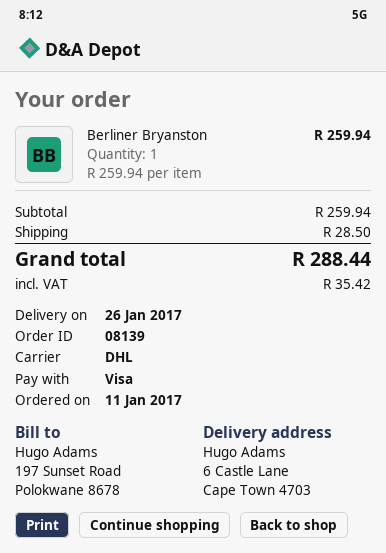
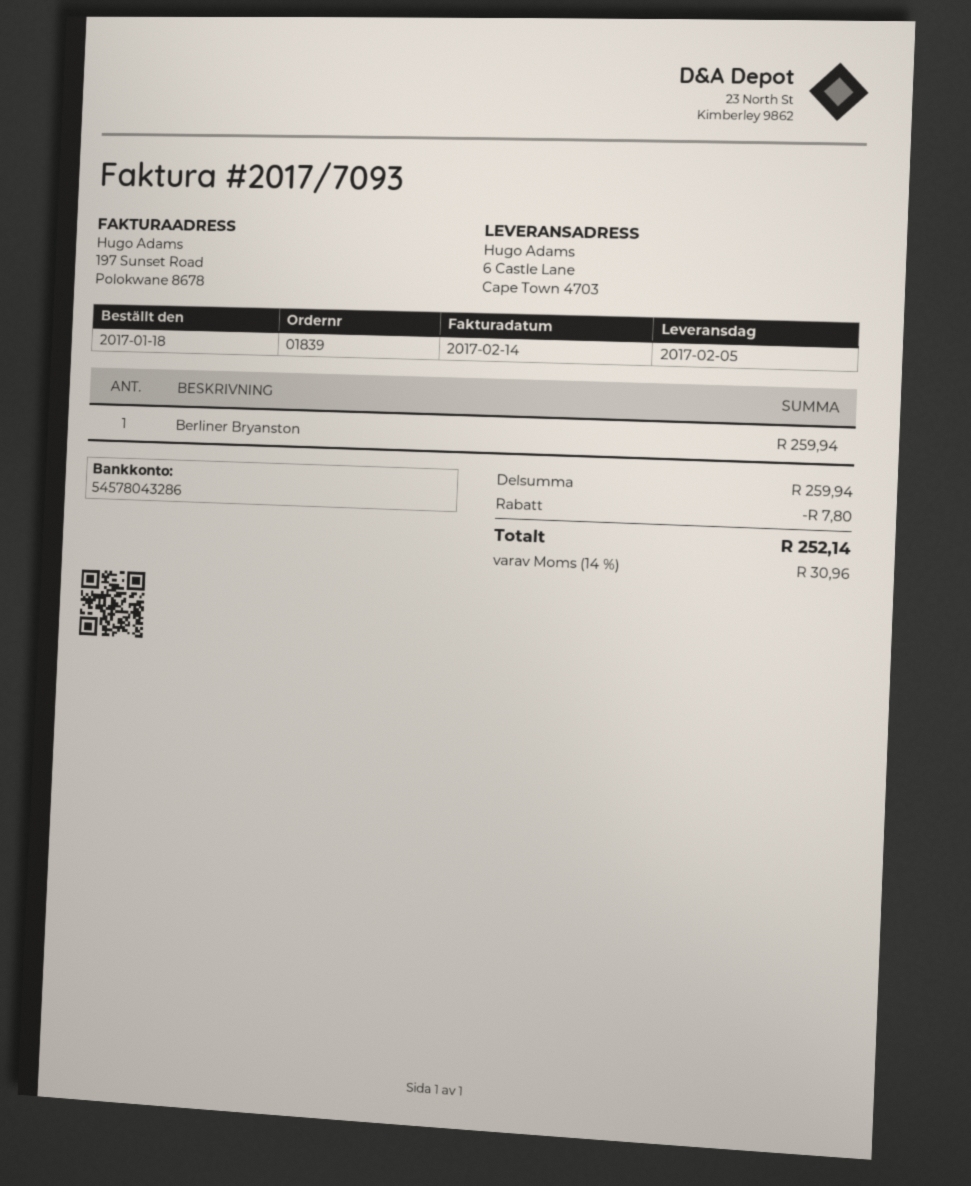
order number: 08139 -> 01839
order date: 2017-01-11 -> 2017-01-18
delivery date: 2017-01-26 -> 2017-02-05
discount: none -> 7.80
shipping: 28.50 -> none
tax: 35.42 -> 30.96
total: 288.44 -> 252.14

